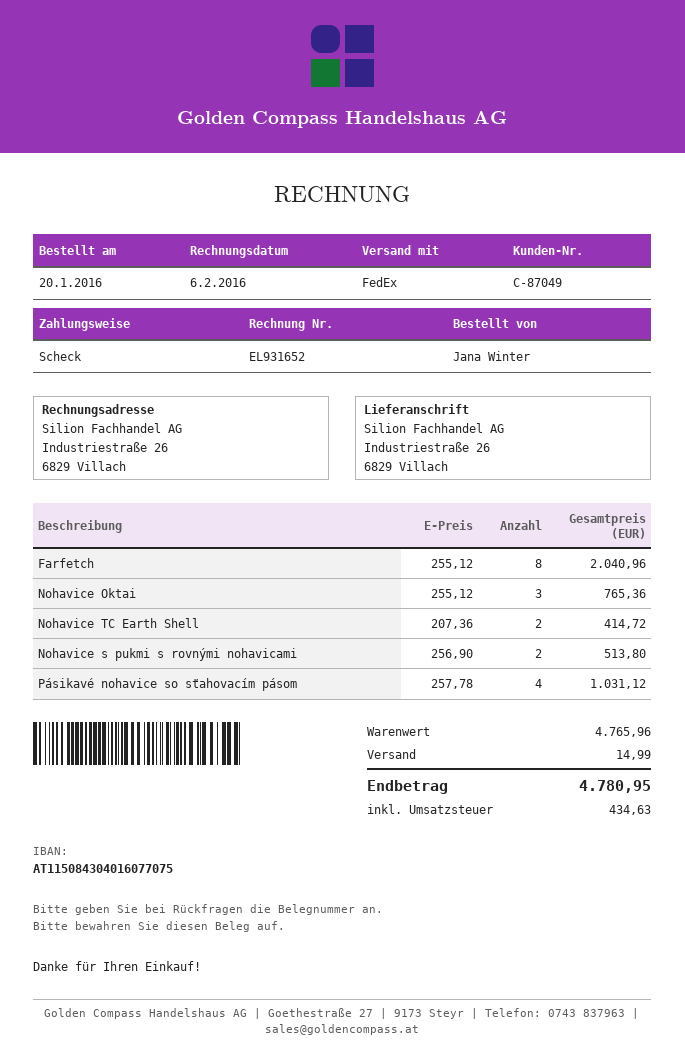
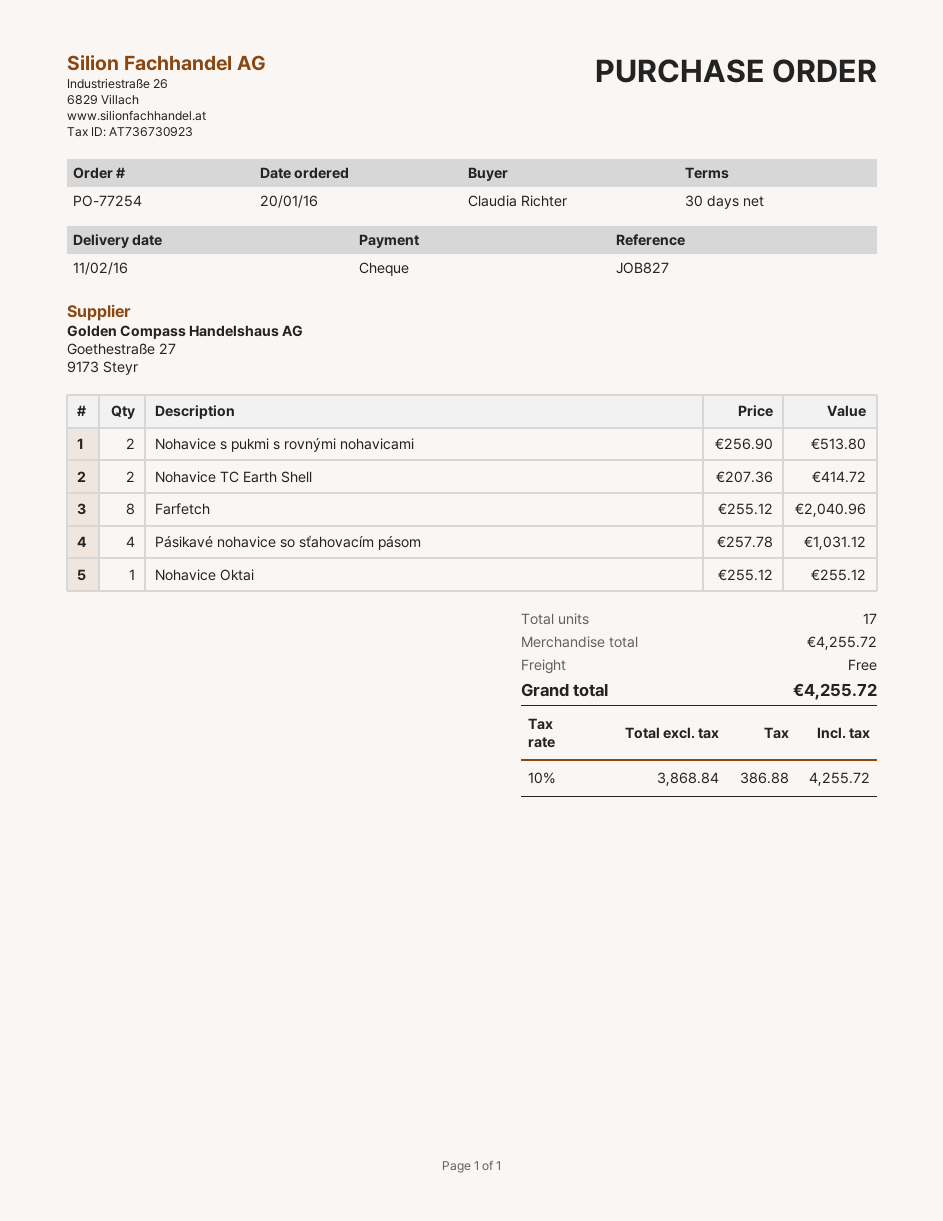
ordered by: Jana Winter -> Claudia Richter
Nohavice Oktai: 3 x 255.12 = 765.36 -> 1 x 255.12 = 255.12
subtotal: 4765.96 -> 4255.72
shipping: 14.99 -> 0.00
tax: 434.63 -> 386.88
total: 4780.95 -> 4255.72

